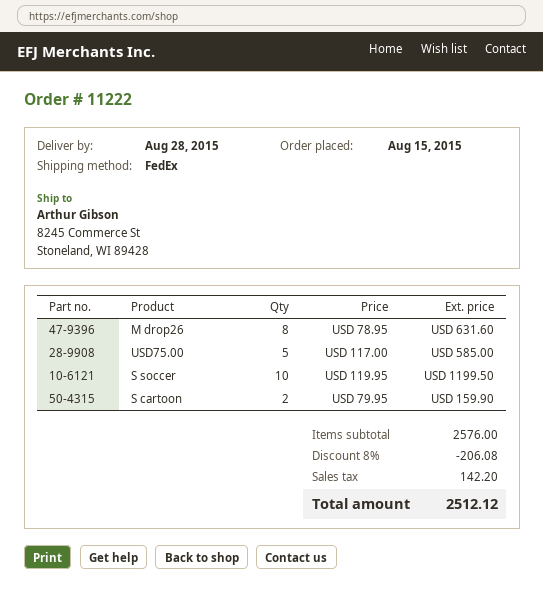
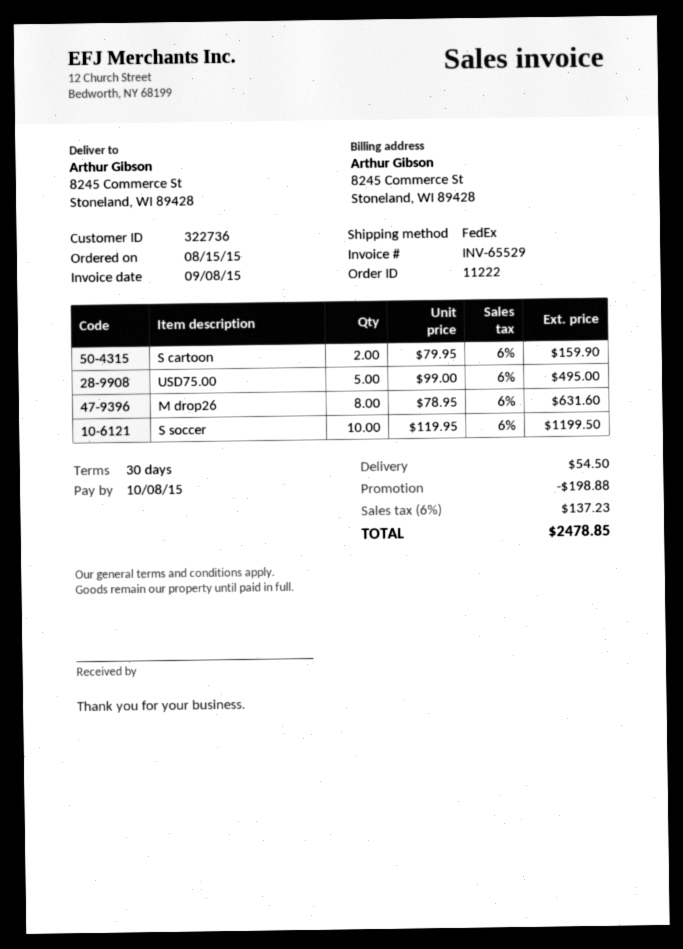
USD75.00: 5 x 117.00 = 585.00 -> 5 x 99.00 = 495.00
discount: 206.08 -> 198.88
shipping: none -> 54.50
tax: 142.20 -> 137.23
total: 2512.12 -> 2478.85

